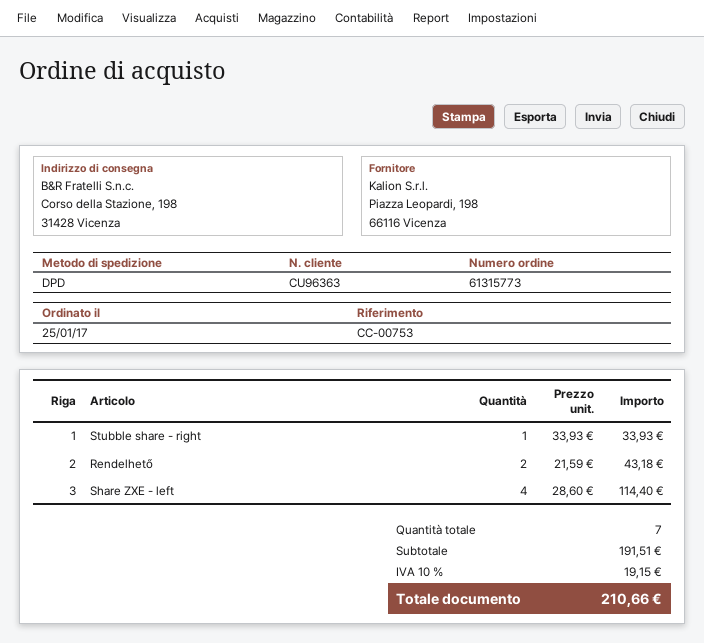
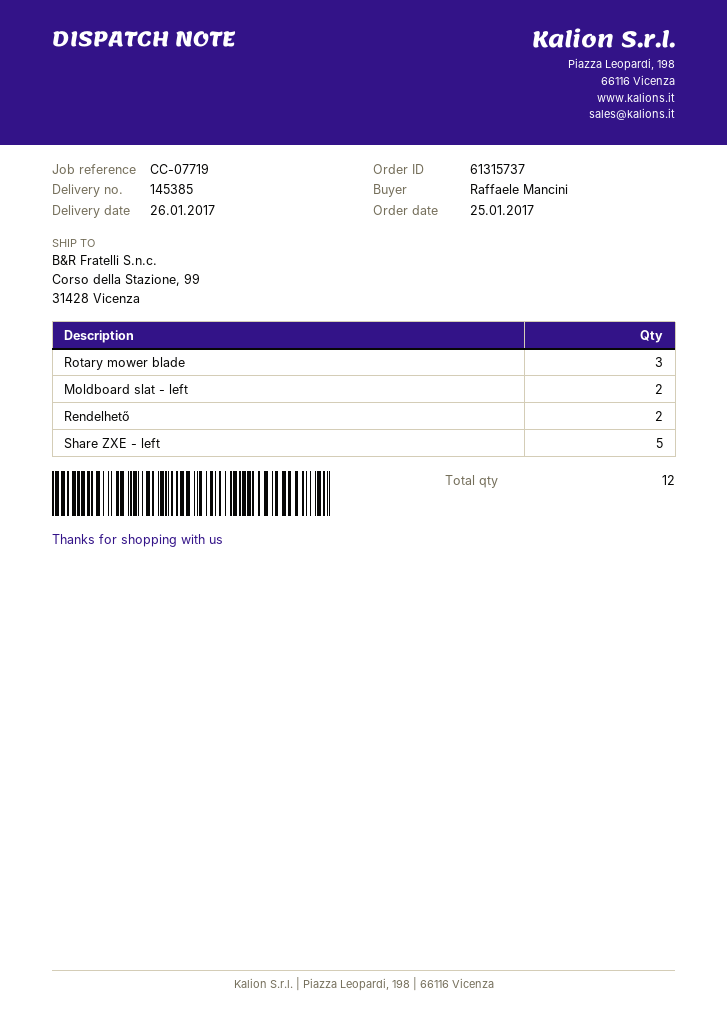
order number: 61315773 -> 61315737
reference: CC-00753 -> CC-07719
ship to: Corso della Stazione, 198, 31428 Vicenza -> Corso della Stazione, 99, 31428 Vicenza
Stubble share - right: 1 -> none
Share ZXE - left: 4 -> 5
Rotary mower blade: none -> 3
Moldboard slat - left: none -> 2
total quantity: 7 -> 12

